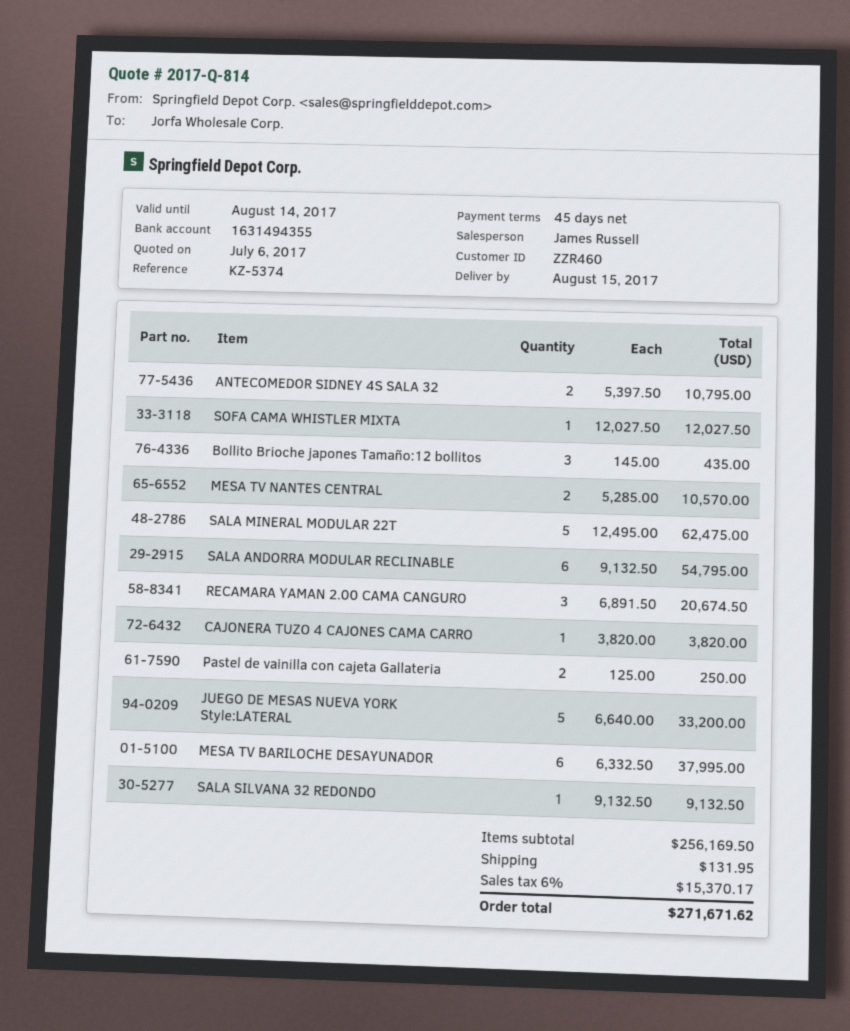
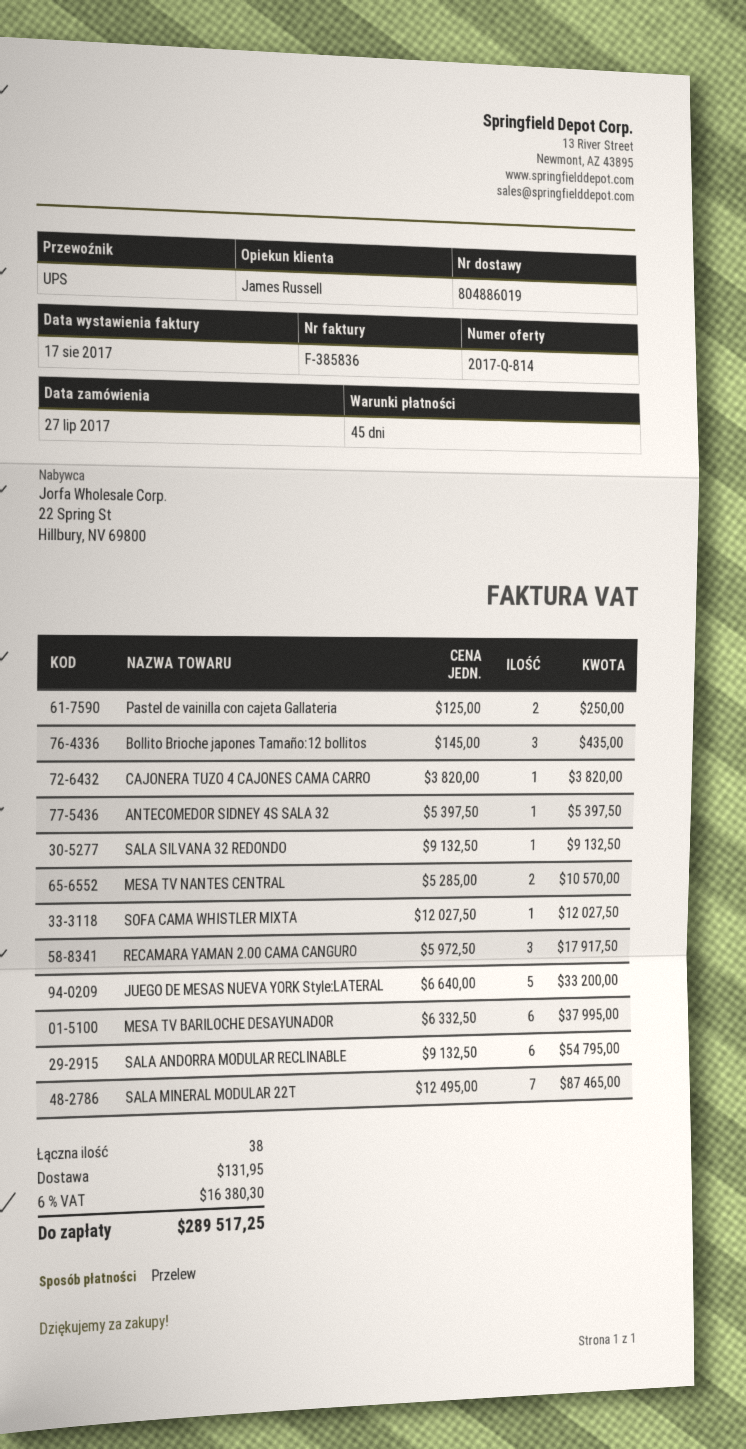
ANTECOMEDOR SIDNEY 4S SALA 32: 2 x 5397.50 = 10795.00 -> 1 x 5397.50 = 5397.50
SALA MINERAL MODULAR 22T: 5 x 12495.00 = 62475.00 -> 7 x 12495.00 = 87465.00
RECAMARA YAMAN 2.00 CAMA CANGURO: 3 x 6891.50 = 20674.50 -> 3 x 5972.50 = 17917.50
tax: 6% = 15370.17 -> 6% = 16380.30
total: 271671.62 -> 289517.25

